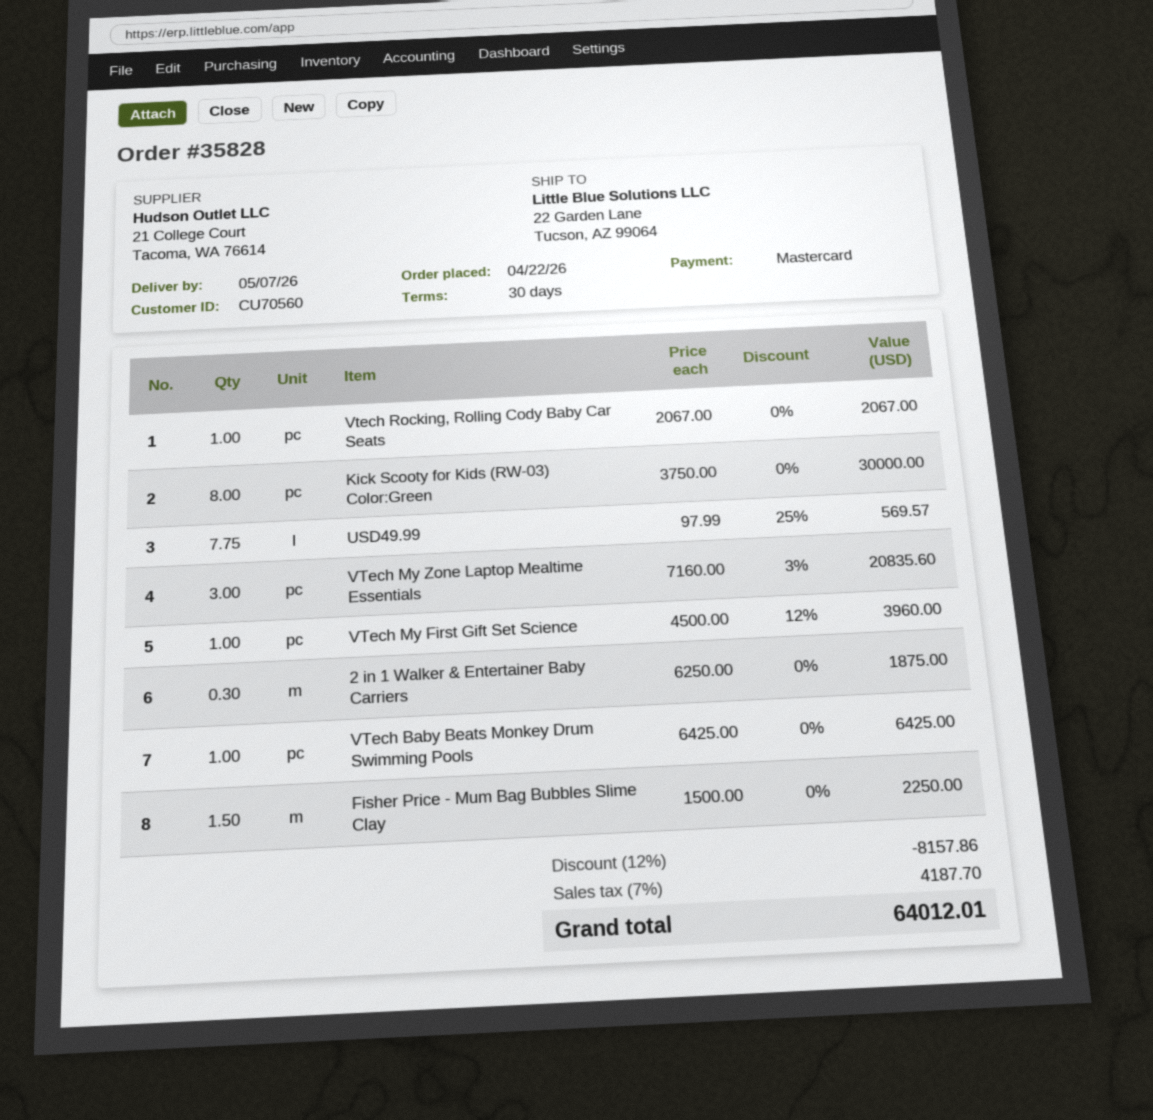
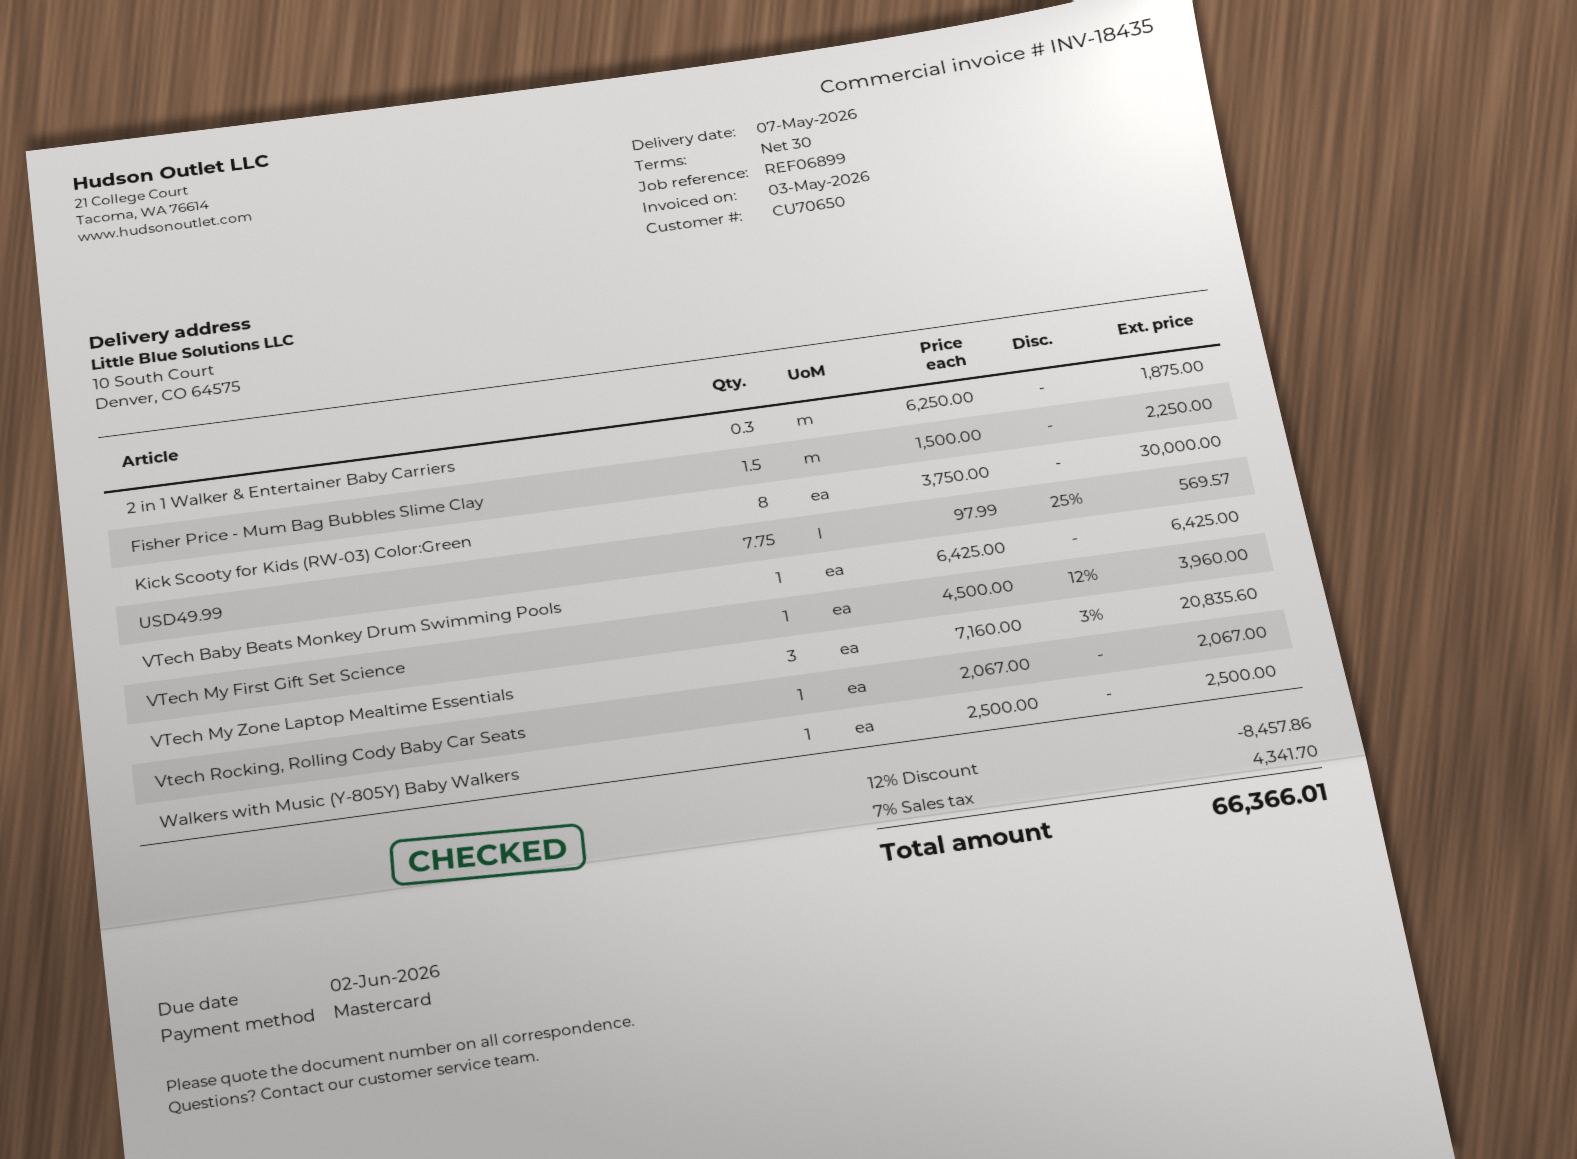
customer number: CU70560 -> CU70650
ship to: 22 Garden Lane, Tucson, AZ 99064 -> 10 South Court, Denver, CO 64575
Walkers with Music (Y-805Y) Baby Walkers: none -> 1 x 2500.00 = 2500.00
discount: 12% = 8157.86 -> 12% = 8457.86
tax: 7% = 4187.70 -> 7% = 4341.70
total: 64012.01 -> 66366.01

